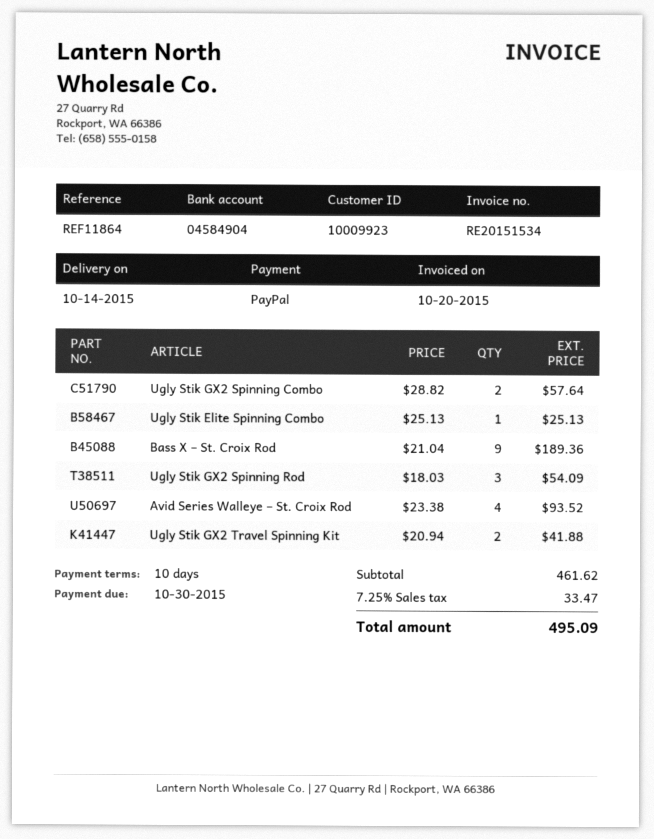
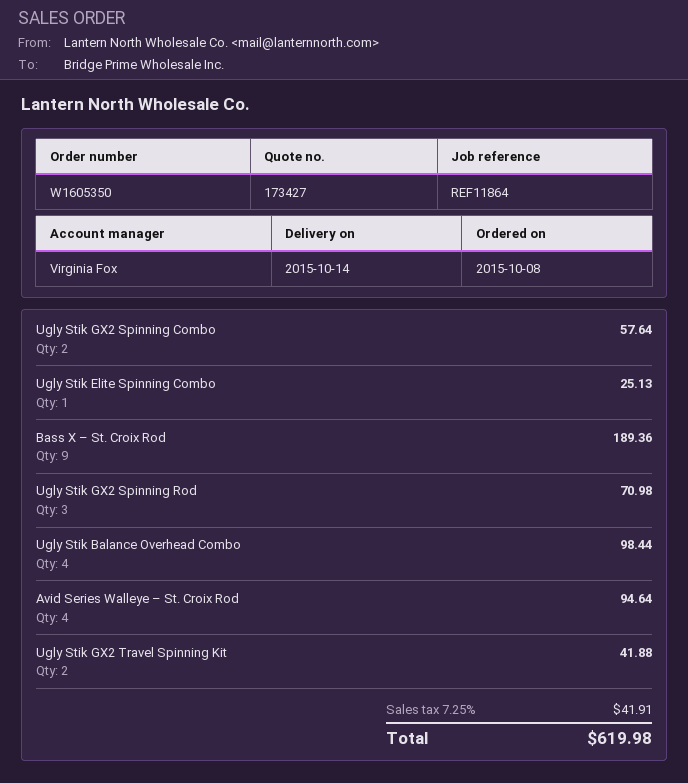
Ugly Stik GX2 Spinning Rod: 3 for 54.09 -> 3 for 70.98
Avid Series Walleye – St. Croix Rod: 4 for 93.52 -> 4 for 94.64
Ugly Stik Balance Overhead Combo: none -> 4 for 98.44
tax: 7.25% = 33.47 -> 7.25% = 41.91
total: 495.09 -> 619.98

